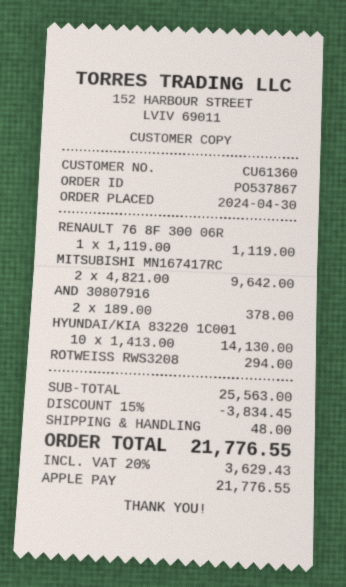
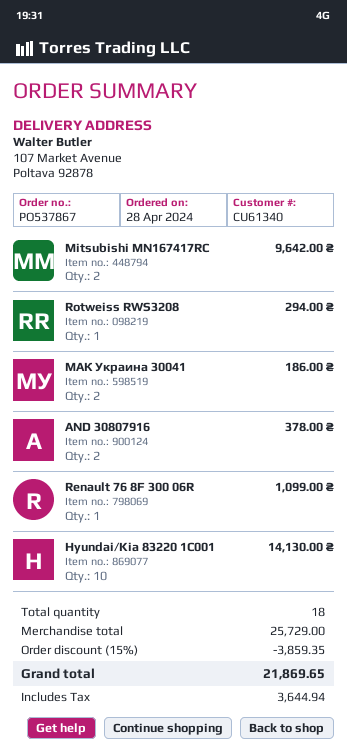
order date: 2024-04-30 -> 2024-04-28
customer number: CU61360 -> CU61340
RENAULT 76 8F 300 06R: 1 for 1119.00 -> 1 for 1099.00
МАК Украина 30041: none -> 2 for 186.00
subtotal: 25563.00 -> 25729.00
discount: 15% = 3834.45 -> 15% = 3859.35
shipping: 48.00 -> none
tax: 3629.43 -> 3644.94
total: 21776.55 -> 21869.65

